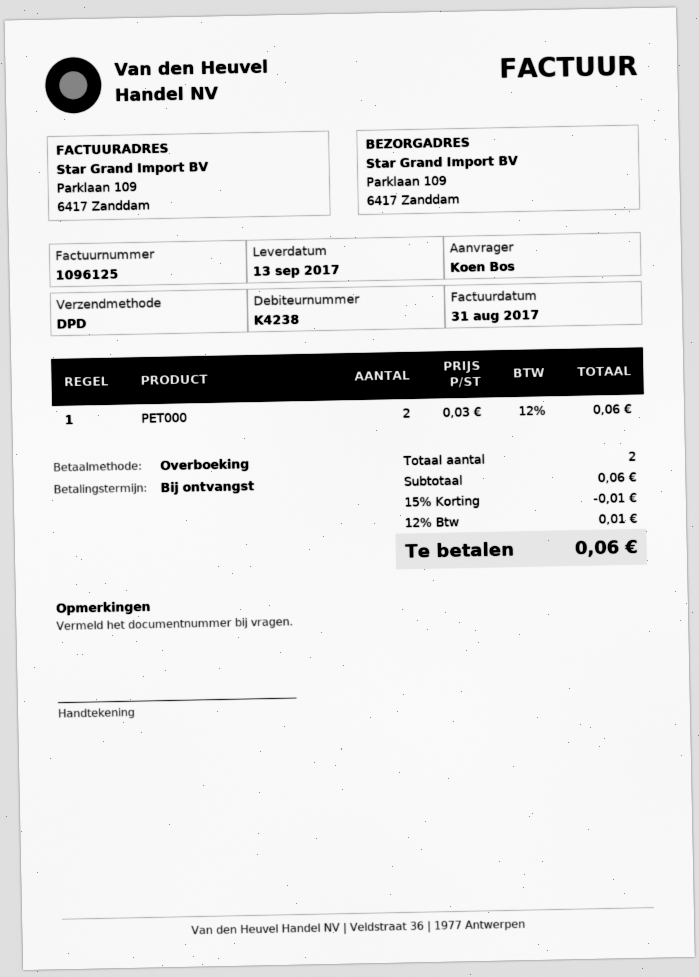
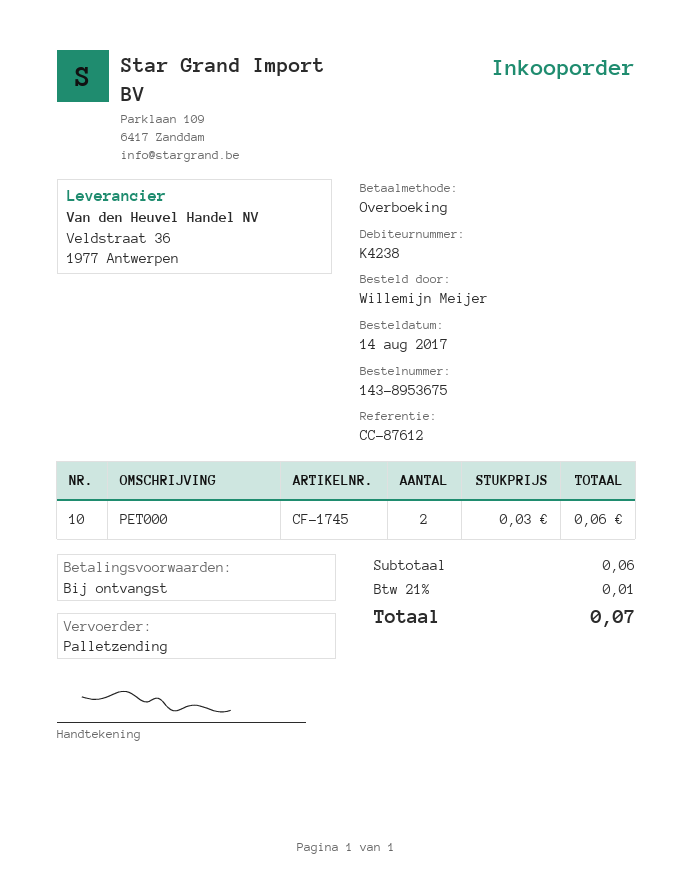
ordered by: Koen Bos -> Willemijn Meijer
shipping method: DPD -> pallet freight
discount: 15% = 0.01 -> none
tax: 12% = 0.01 -> 21% = 0.01
total: 0.06 -> 0.07

